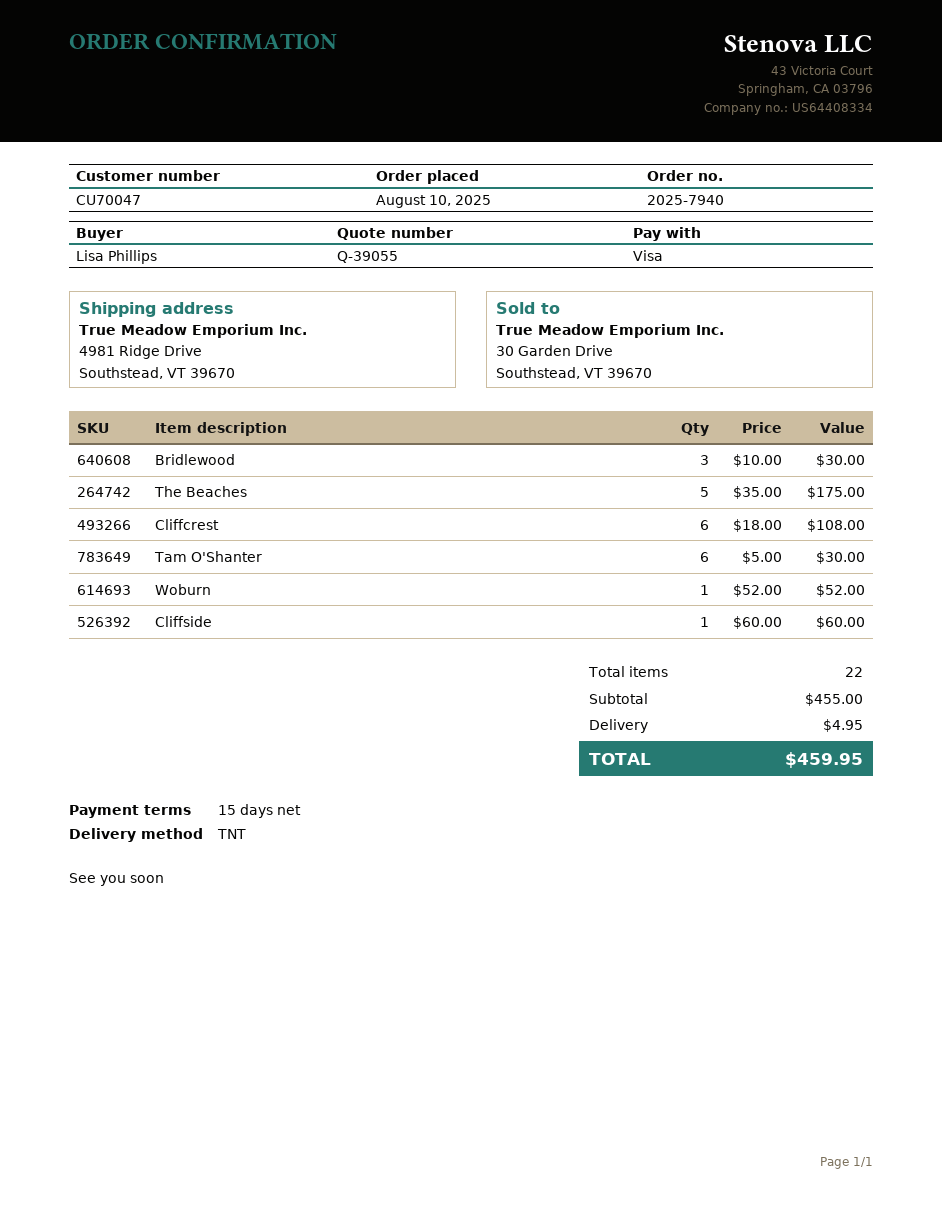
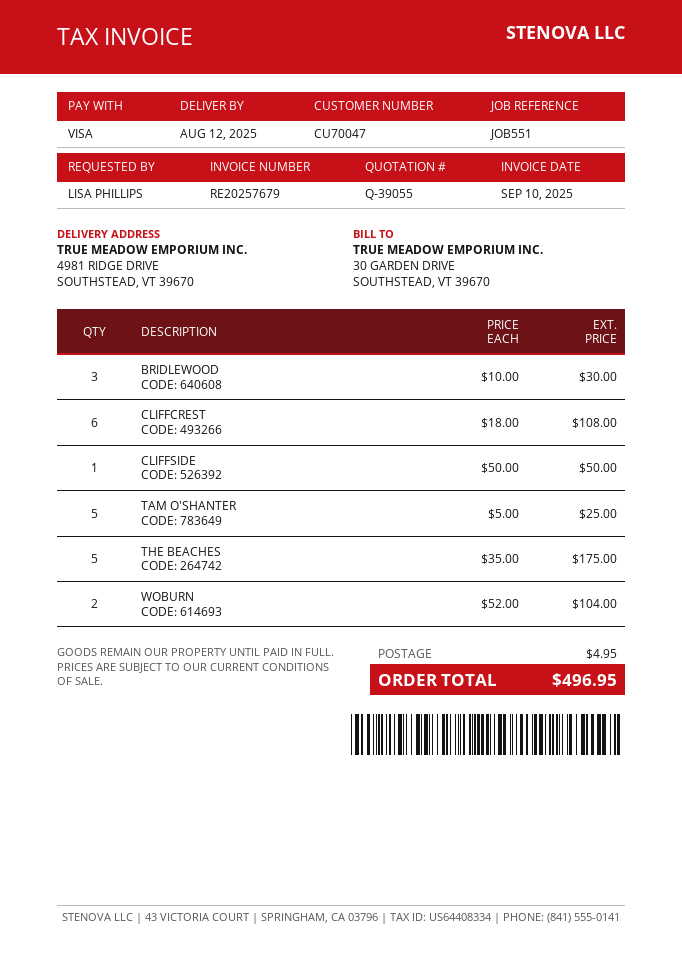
Tam O'Shanter: 6 x 5.00 = 30.00 -> 5 x 5.00 = 25.00
Woburn: 1 x 52.00 = 52.00 -> 2 x 52.00 = 104.00
Cliffside: 1 x 60.00 = 60.00 -> 1 x 50.00 = 50.00
total: 459.95 -> 496.95

